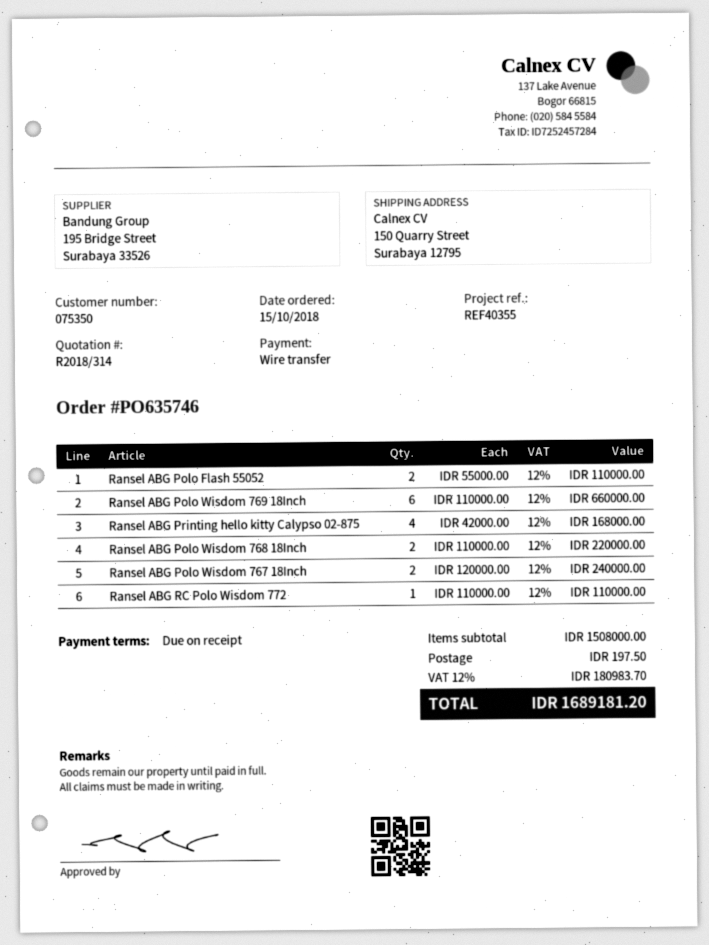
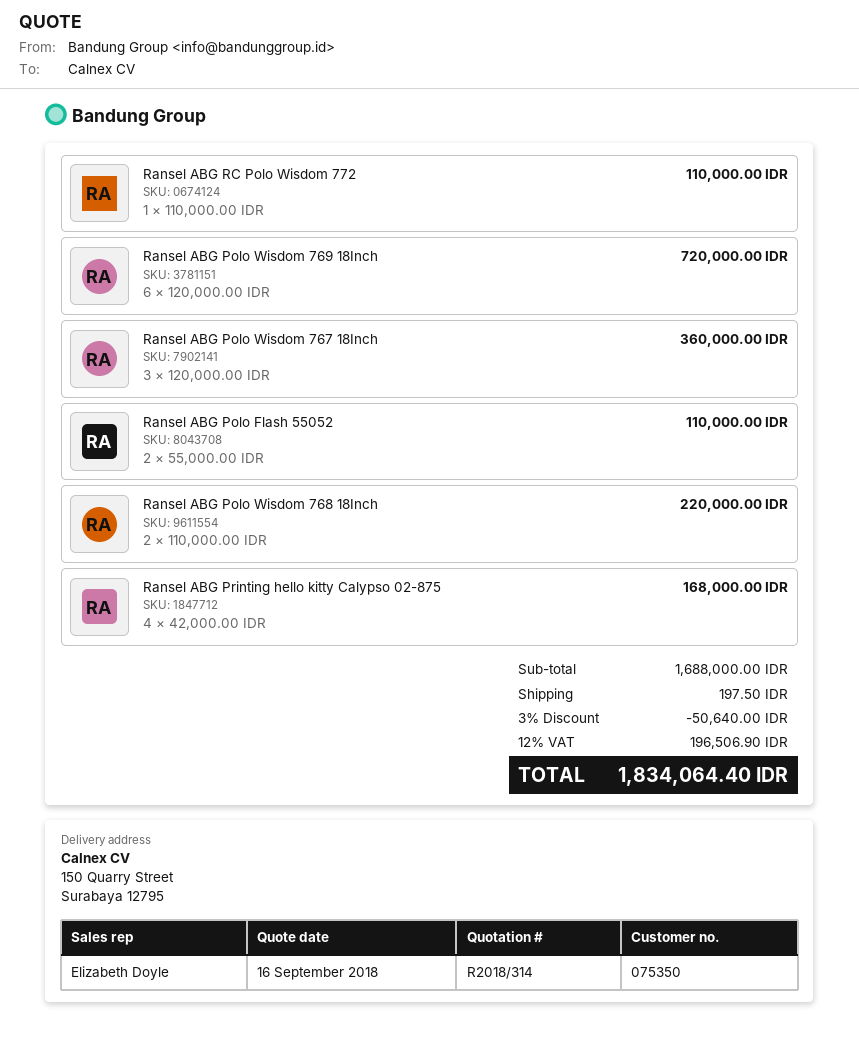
Ransel ABG Polo Wisdom 769 18Inch: 6 x 110000.00 = 660000.00 -> 6 x 120000.00 = 720000.00
Ransel ABG Polo Wisdom 767 18Inch: 2 x 120000.00 = 240000.00 -> 3 x 120000.00 = 360000.00
subtotal: 1508000.00 -> 1688000.00
discount: none -> 3% = 50640.00
tax: 12% = 180983.70 -> 12% = 196506.90
total: 1689181.20 -> 1834064.40

